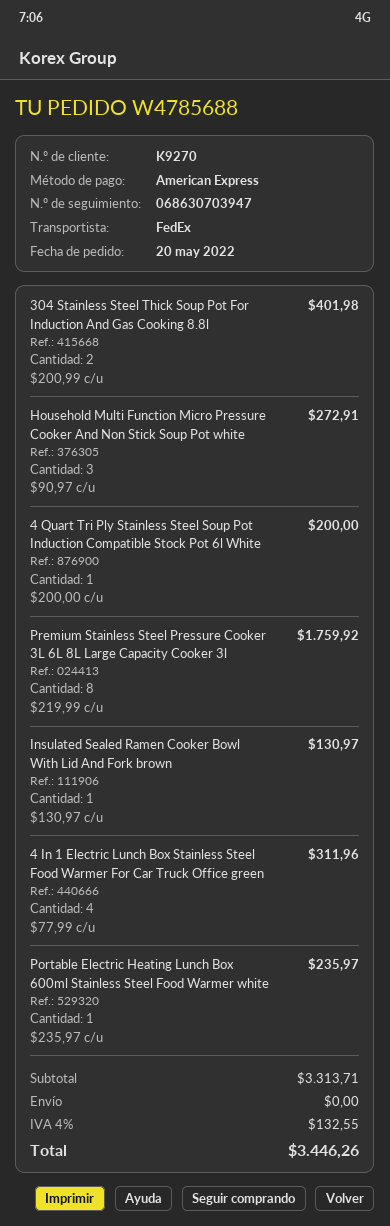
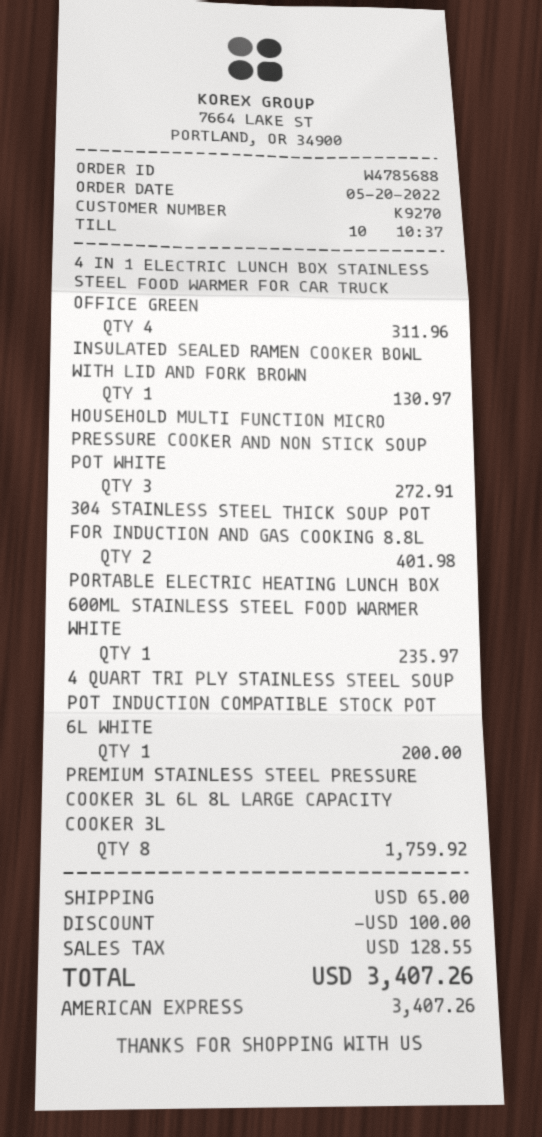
discount: none -> 100.00
shipping: 0.00 -> 65.00
tax: 132.55 -> 128.55
total: 3446.26 -> 3407.26

